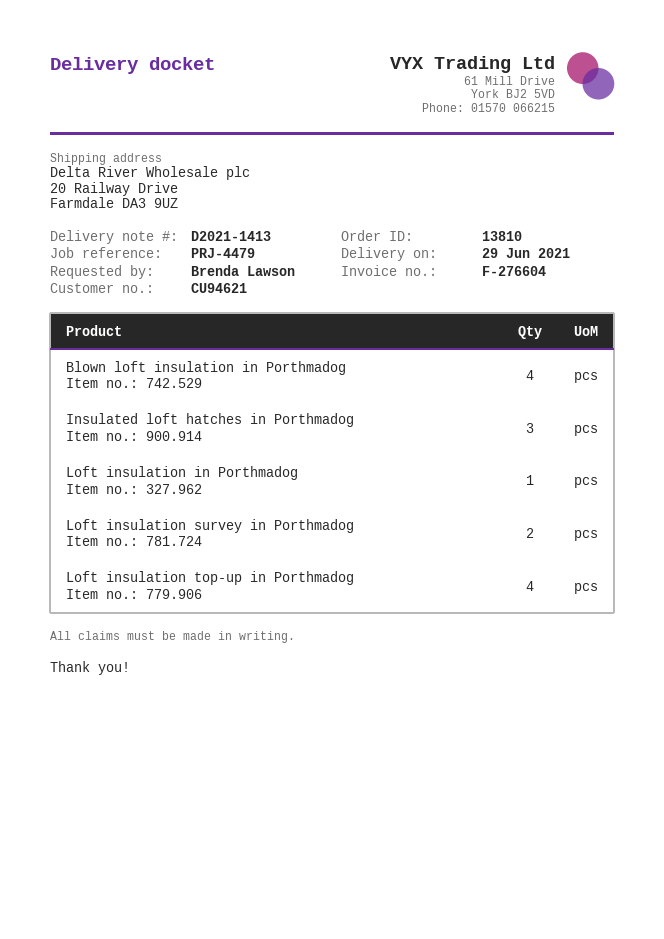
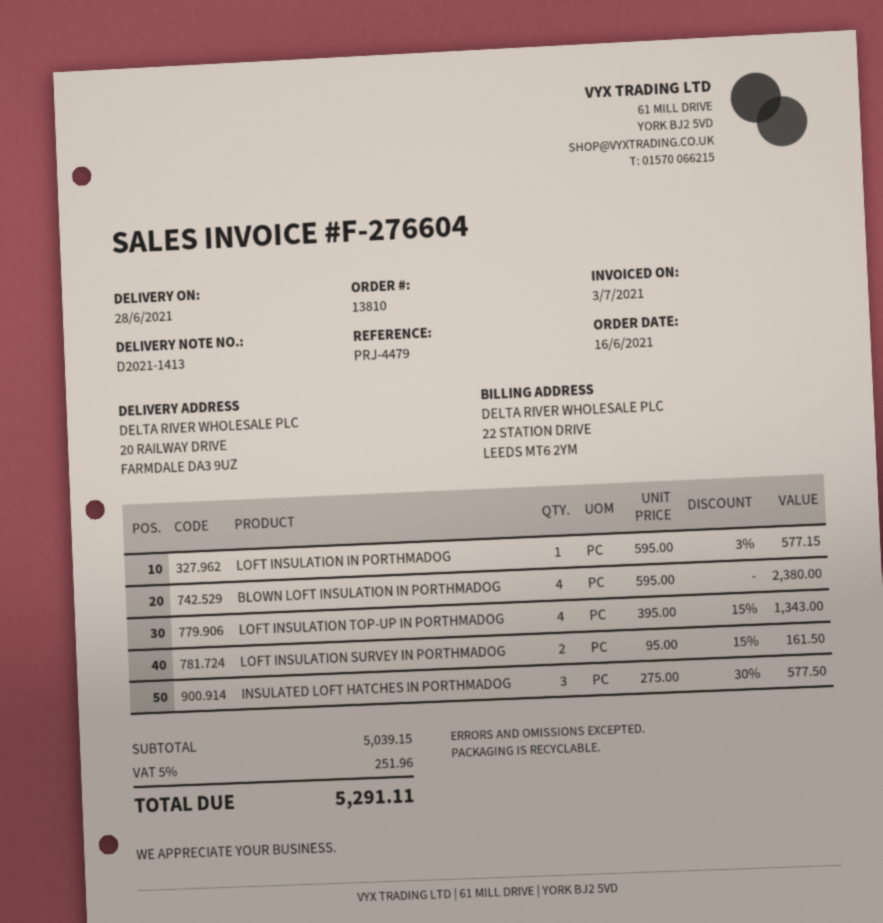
delivery date: 2021-06-29 -> 2021-06-28

